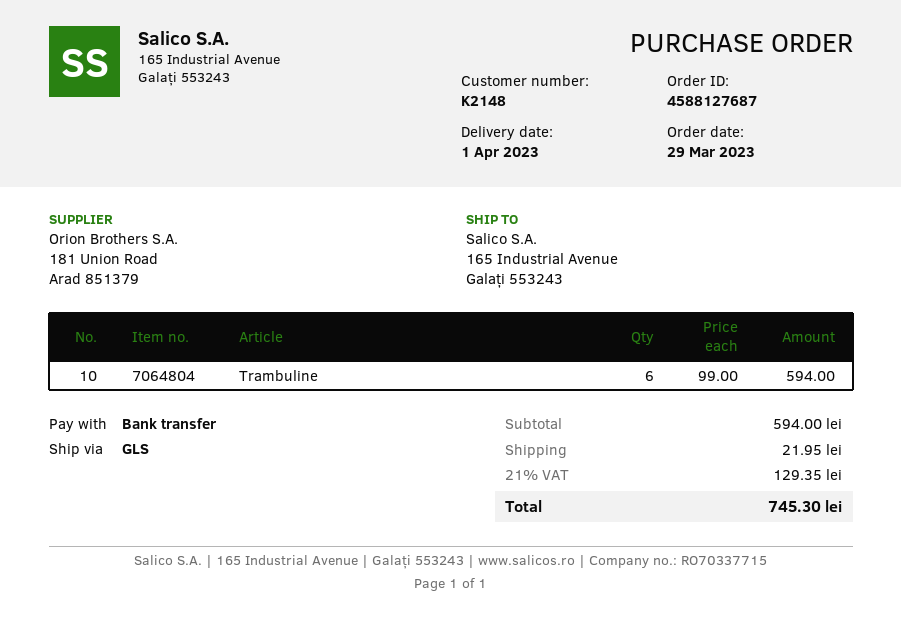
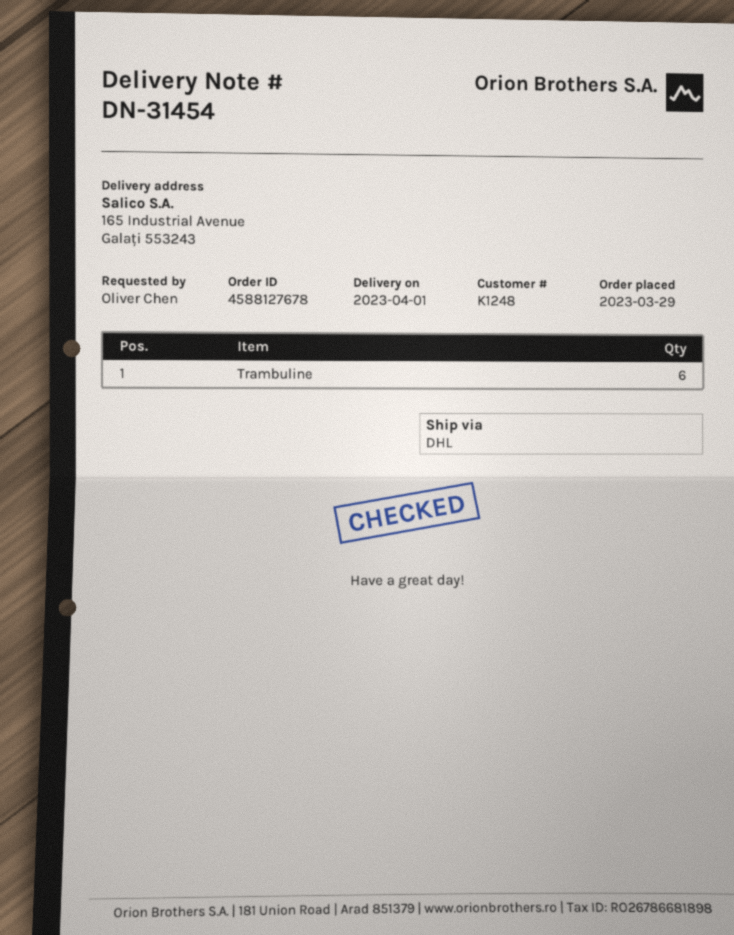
order number: 4588127687 -> 4588127678
customer number: K2148 -> K1248
shipping method: GLS -> DHL

